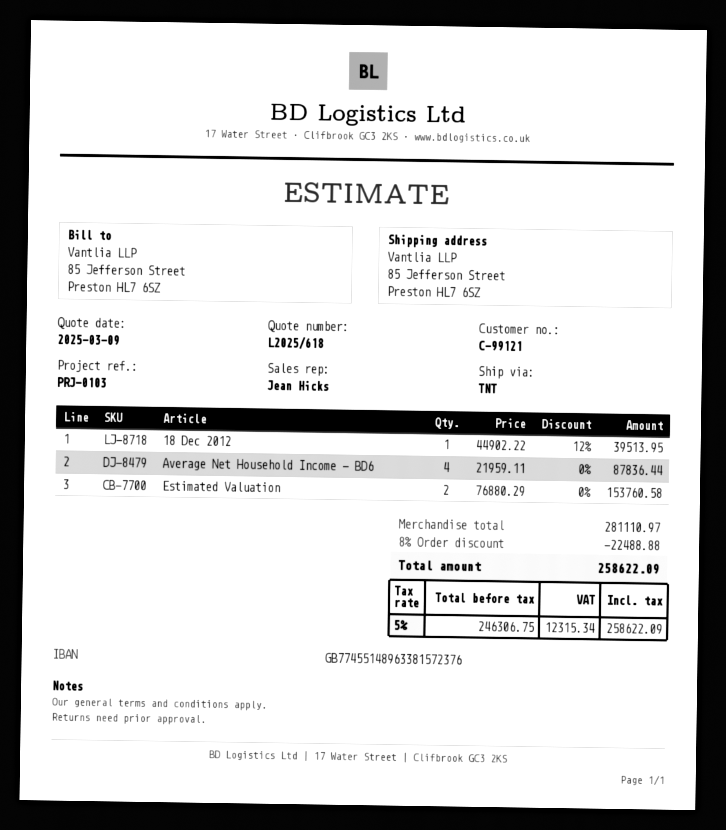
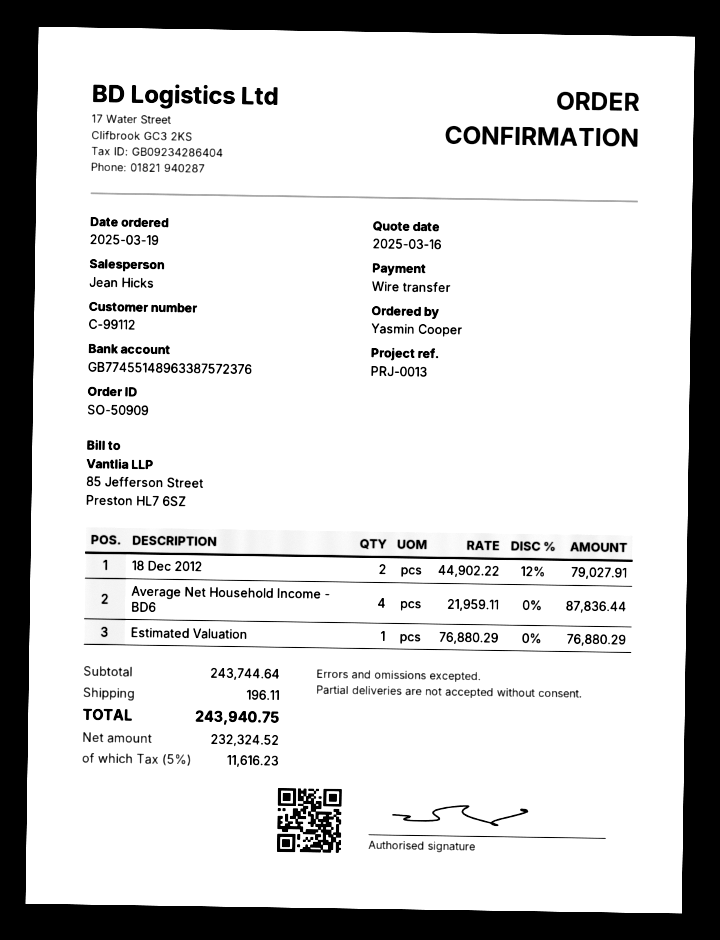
quote date: 2025-03-09 -> 2025-03-16
customer number: C-99121 -> C-99112
reference: PRJ-0103 -> PRJ-0013
bank account: GB77455148963381572376 -> GB77455148963387572376
18 Dec 2012: 1 x 44902.22 - 12% = 39513.95 -> 2 x 44902.22 - 12% = 79027.91
Estimated Valuation: 2 x 76880.29 = 153760.58 -> 1 x 76880.29 = 76880.29
subtotal: 281110.97 -> 243744.64
discount: 8% = 22488.88 -> none
shipping: none -> 196.11
net: 246306.75 -> 232324.52
tax: 5% = 12315.34 -> 5% = 11616.23
total: 258622.09 -> 243940.75

